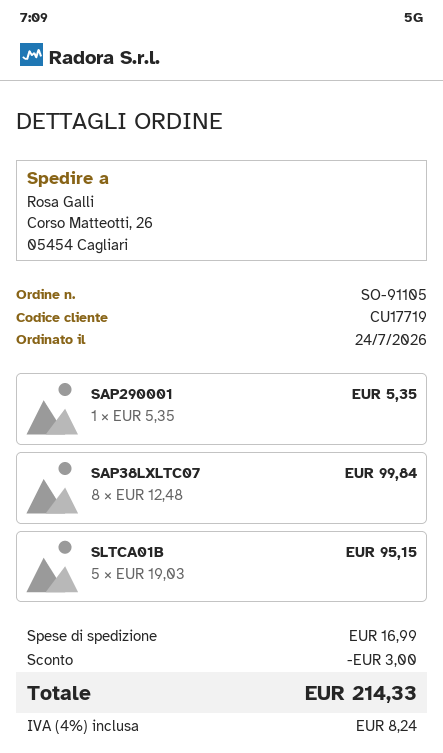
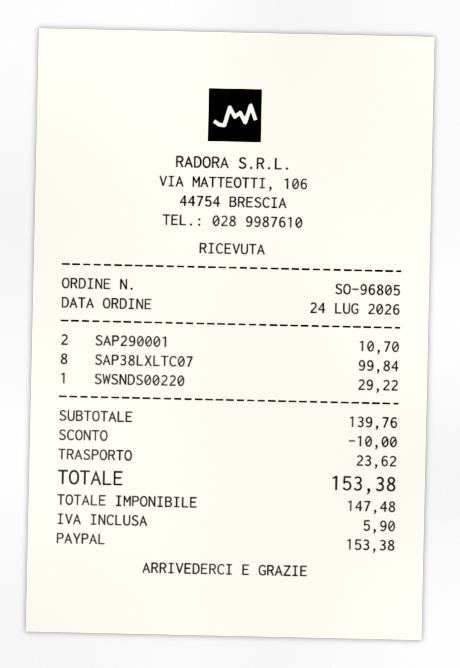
order number: SO-91105 -> SO-96805
SAP290001: 1 for 5.35 -> 2 for 10.70
SLTCA01B: 5 for 95.15 -> none
SWSNDS00220: none -> 1 for 29.22
discount: 3.00 -> 10.00
shipping: 16.99 -> 23.62
tax: 8.24 -> 5.90
total: 214.33 -> 153.38

